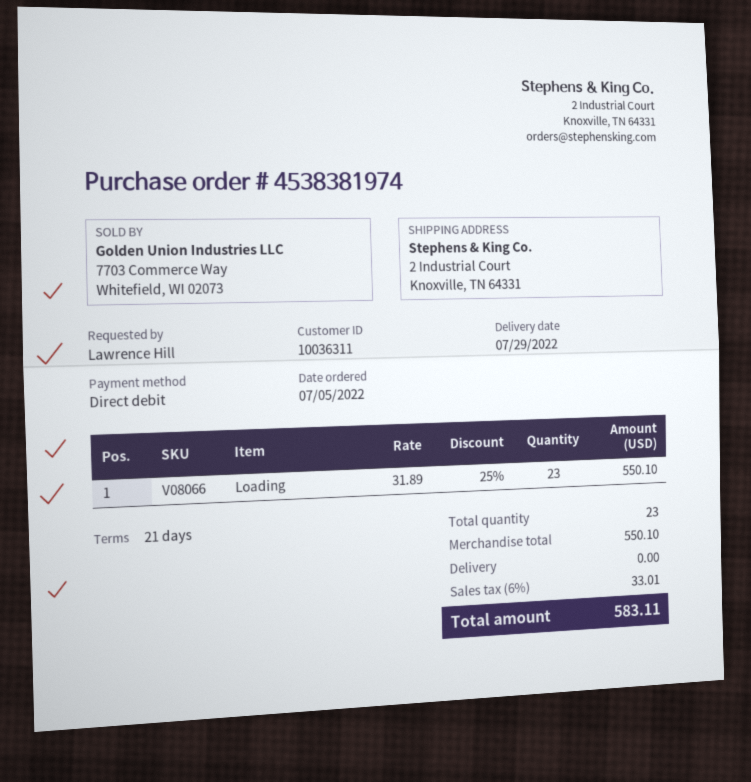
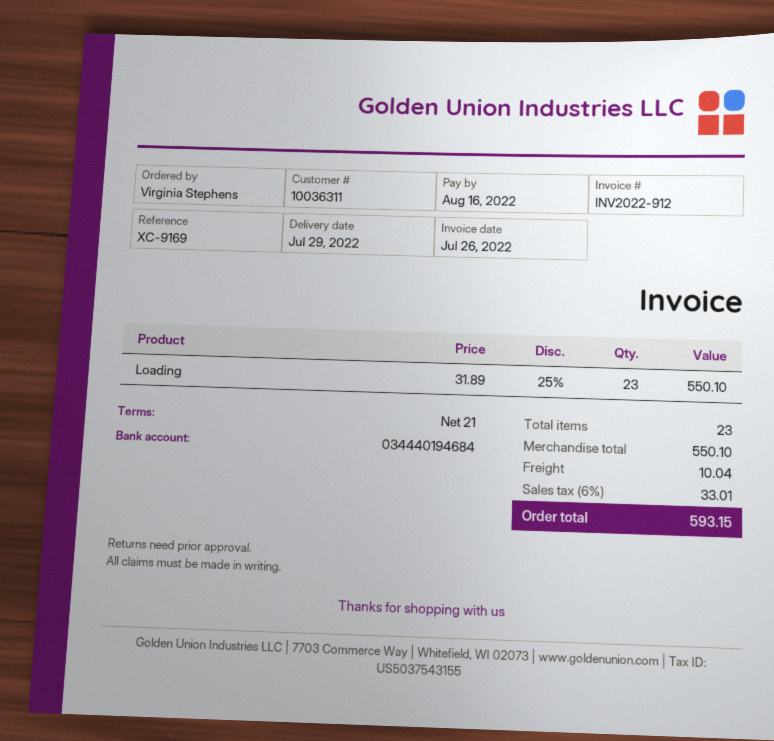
ordered by: Lawrence Hill -> Virginia Stephens
shipping: 0.00 -> 10.04
total: 583.11 -> 593.15

